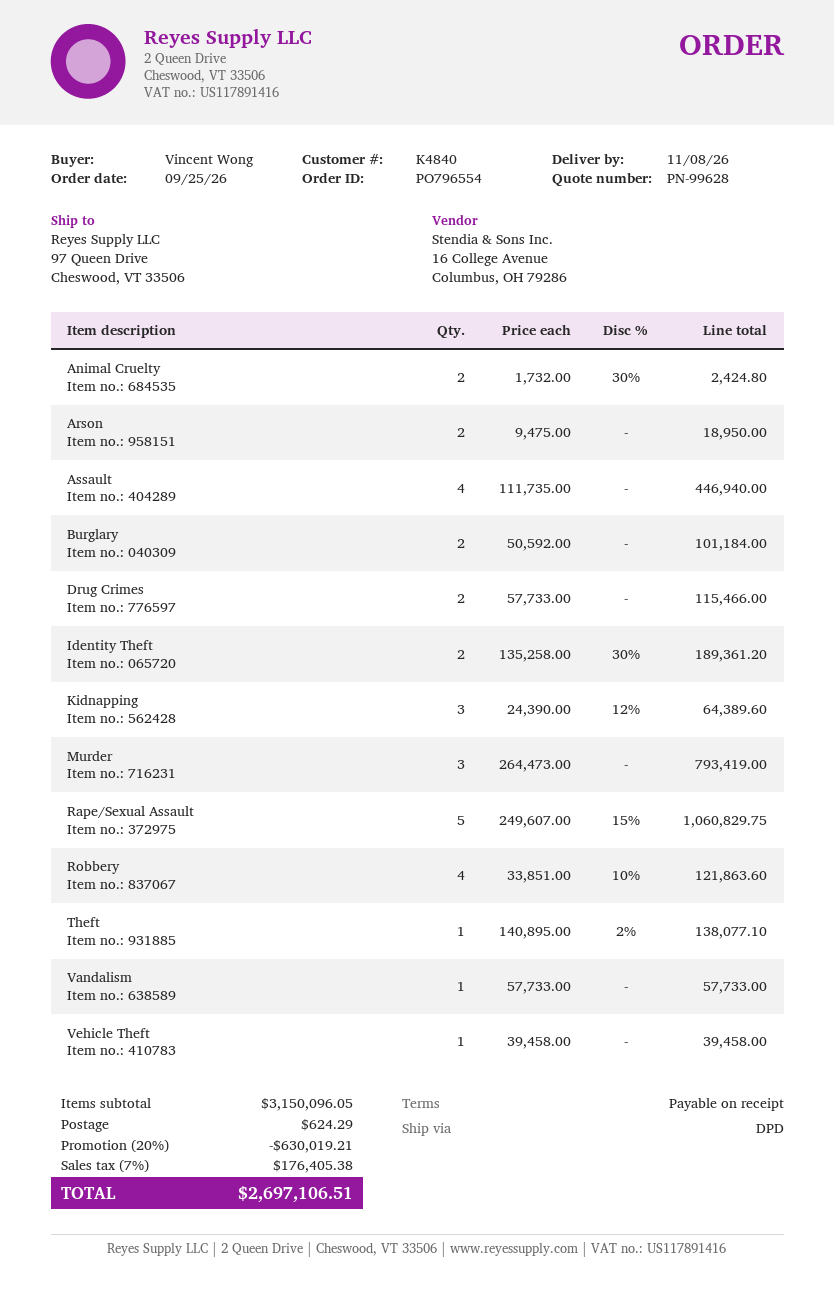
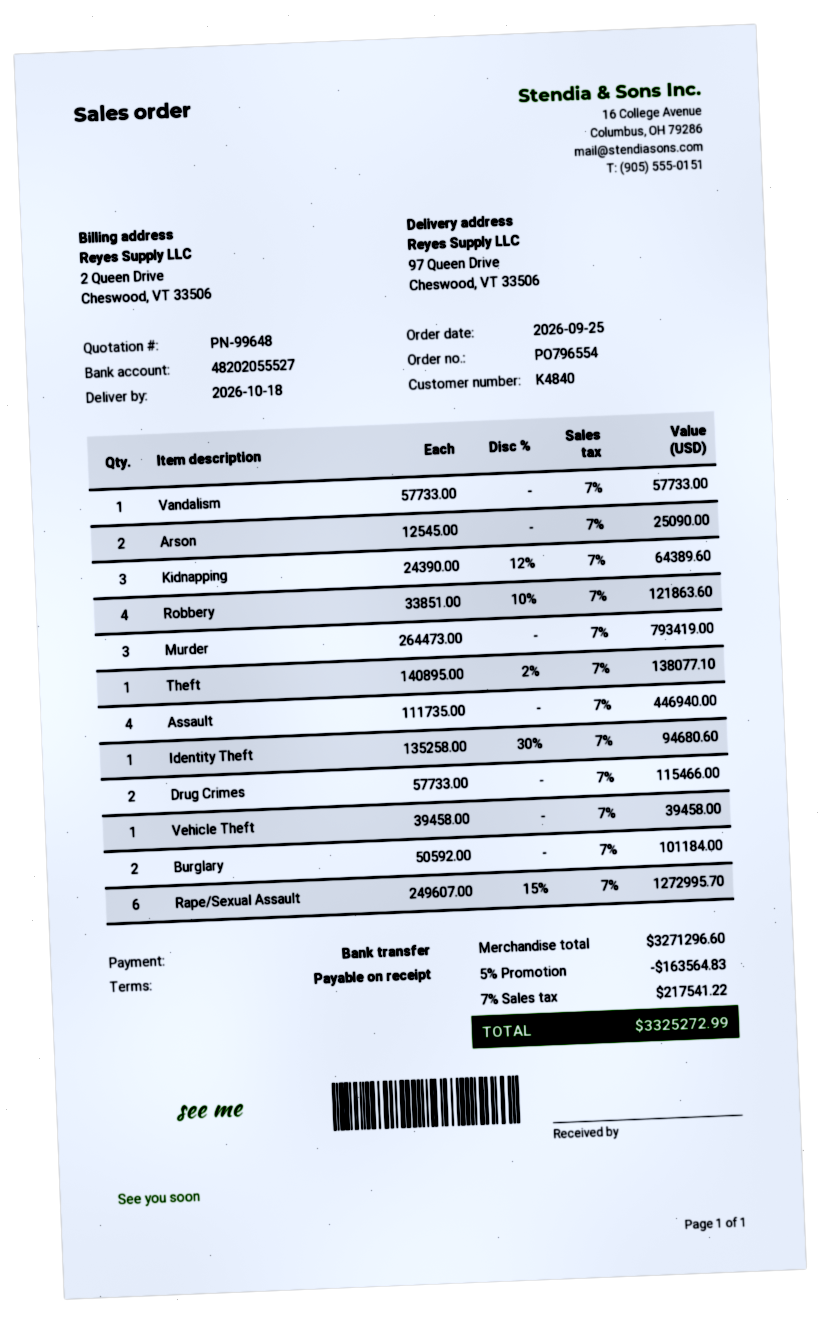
quote number: PN-99628 -> PN-99648
delivery date: 2026-11-08 -> 2026-10-18
Animal Cruelty: 2 x 1732.00 - 30% = 2424.80 -> none
Arson: 2 x 9475.00 = 18950.00 -> 2 x 12545.00 = 25090.00
Identity Theft: 2 x 135258.00 - 30% = 189361.20 -> 1 x 135258.00 - 30% = 94680.60
Rape/Sexual Assault: 5 x 249607.00 - 15% = 1060829.75 -> 6 x 249607.00 - 15% = 1272995.70
subtotal: 3150096.05 -> 3271296.60
discount: 20% = 630019.21 -> 5% = 163564.83
shipping: 624.29 -> none
tax: 7% = 176405.38 -> 7% = 217541.22
total: 2697106.51 -> 3325272.99

